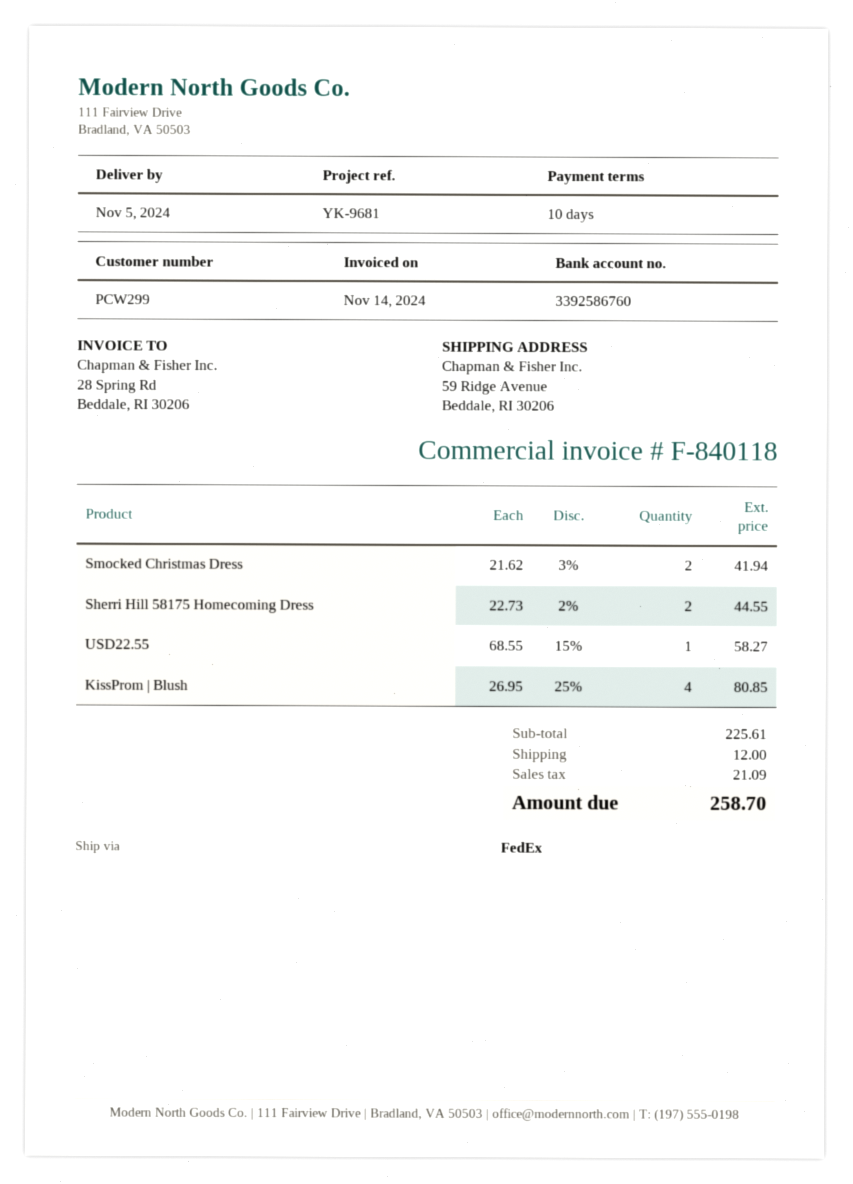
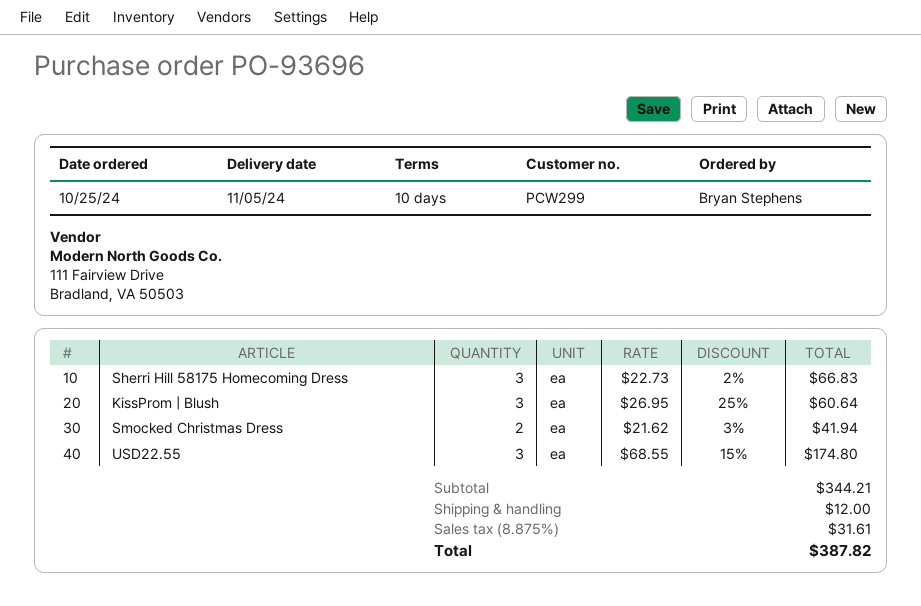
Sherri Hill 58175 Homecoming Dress: 2 x 22.73 - 2% = 44.55 -> 3 x 22.73 - 2% = 66.83
USD22.55: 1 x 68.55 - 15% = 58.27 -> 3 x 68.55 - 15% = 174.80
KissProm | Blush: 4 x 26.95 - 25% = 80.85 -> 3 x 26.95 - 25% = 60.64
subtotal: 225.61 -> 344.21
tax: 21.09 -> 31.61
total: 258.70 -> 387.82

